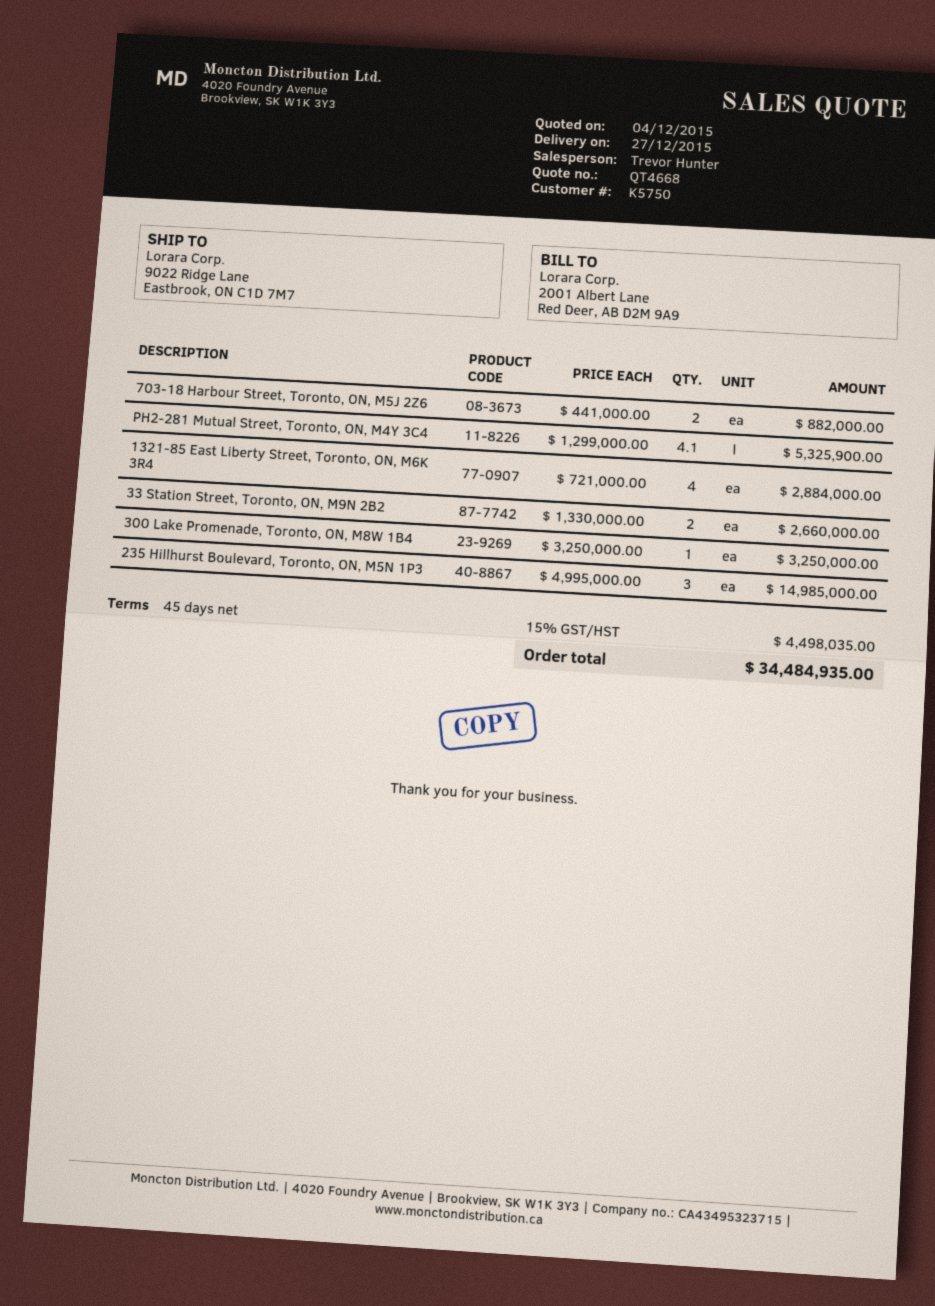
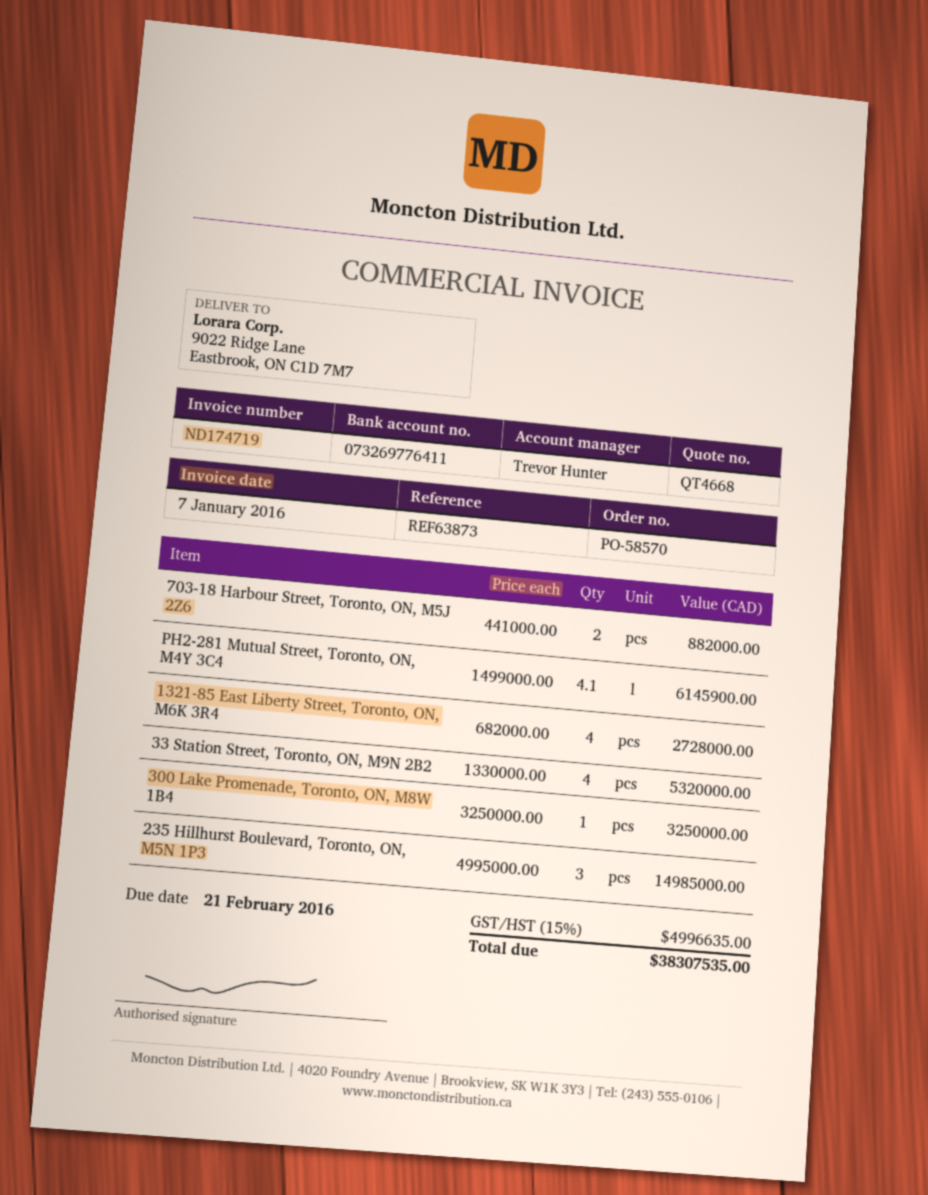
PH2-281 Mutual Street, Toronto, ON, M4Y 3C4: 4.1 x 1299000.00 = 5325900.00 -> 4.1 x 1499000.00 = 6145900.00
1321-85 East Liberty Street, Toronto, ON, M6K 3R4: 4 x 721000.00 = 2884000.00 -> 4 x 682000.00 = 2728000.00
33 Station Street, Toronto, ON, M9N 2B2: 2 x 1330000.00 = 2660000.00 -> 4 x 1330000.00 = 5320000.00
tax: 15% = 4498035.00 -> 15% = 4996635.00
total: 34484935.00 -> 38307535.00

